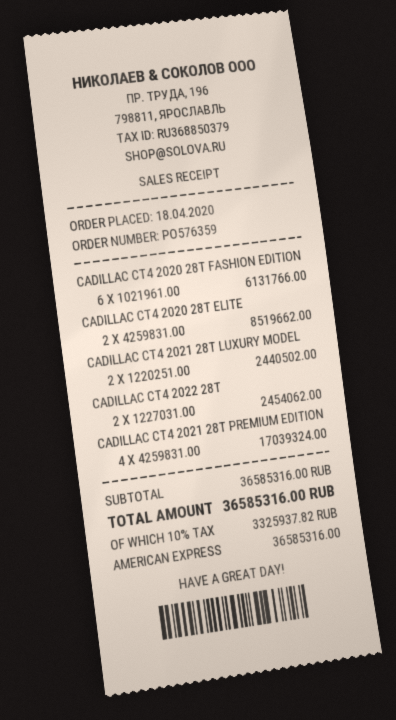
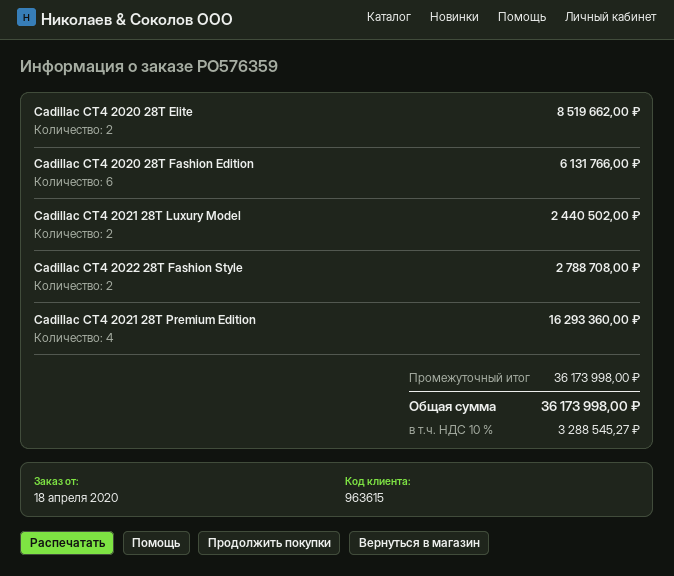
CADILLAC CT4 2022 28T: 2 for 2454062.00 -> 2 for 2788708.00
CADILLAC CT4 2021 28T PREMIUM EDITION: 4 for 17039324.00 -> 4 for 16293360.00
subtotal: 36585316.00 -> 36173998.00
tax: 10% = 3325937.82 -> 10% = 3288545.27
total: 36585316.00 -> 36173998.00

